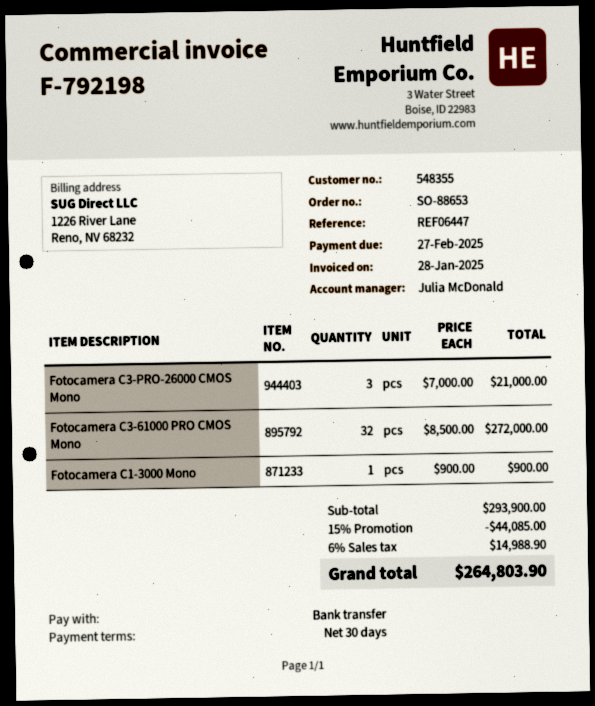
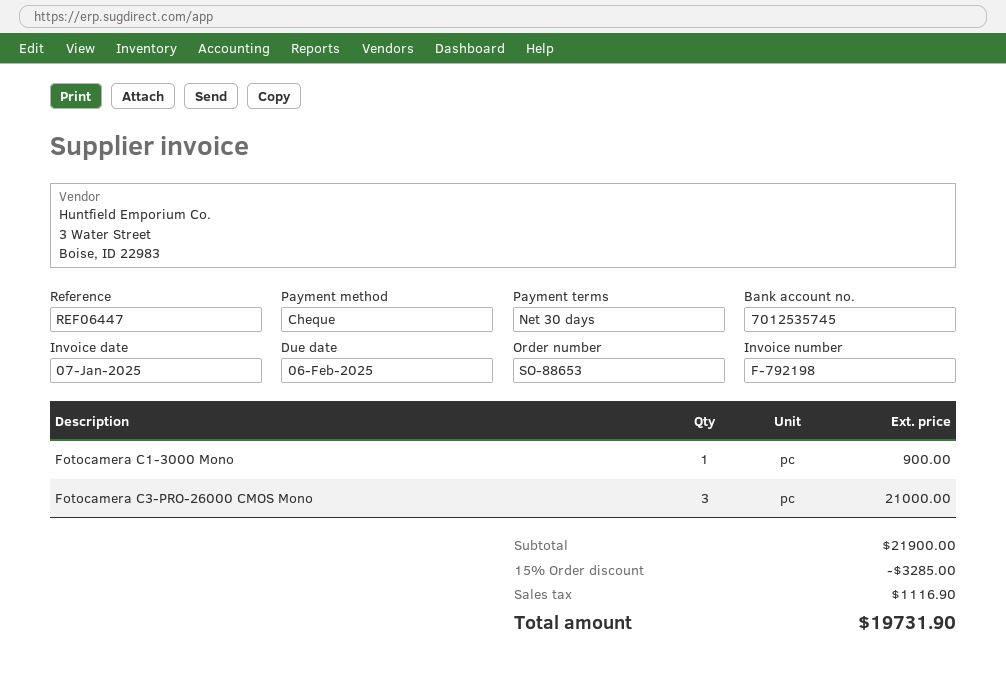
invoice date: 2025-01-28 -> 2025-01-07
due date: 2025-02-27 -> 2025-02-06
payment method: bank transfer -> cheque
Fotocamera C3-61000 PRO CMOS Mono: 32 for 272000.00 -> none
subtotal: 293900.00 -> 21900.00
discount: 15% = 44085.00 -> 15% = 3285.00
tax: 14988.90 -> 1116.90
total: 264803.90 -> 19731.90

